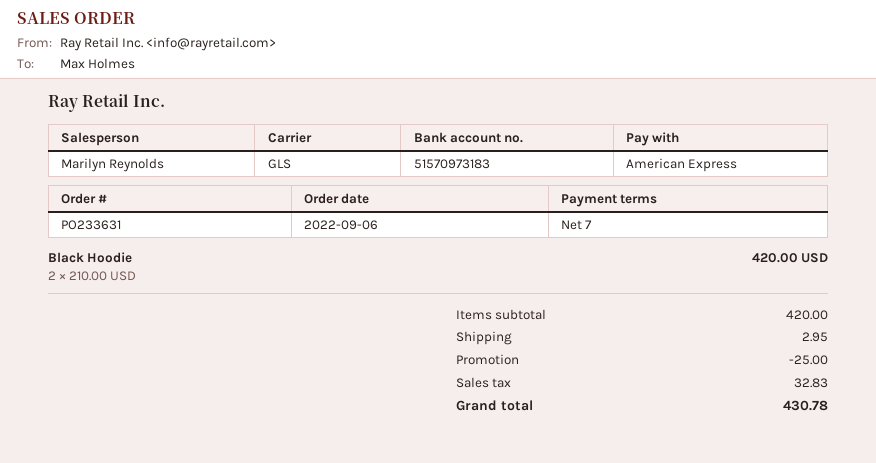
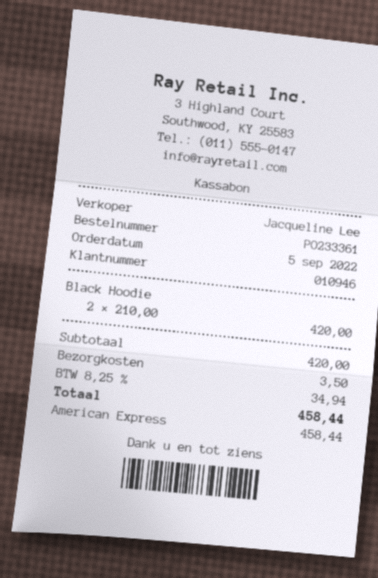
order number: PO233631 -> PO233361
order date: 2022-09-06 -> 2022-09-05
sales rep: Marilyn Reynolds -> Jacqueline Lee
discount: 25.00 -> none
shipping: 2.95 -> 3.50
tax: 32.83 -> 34.94
total: 430.78 -> 458.44

